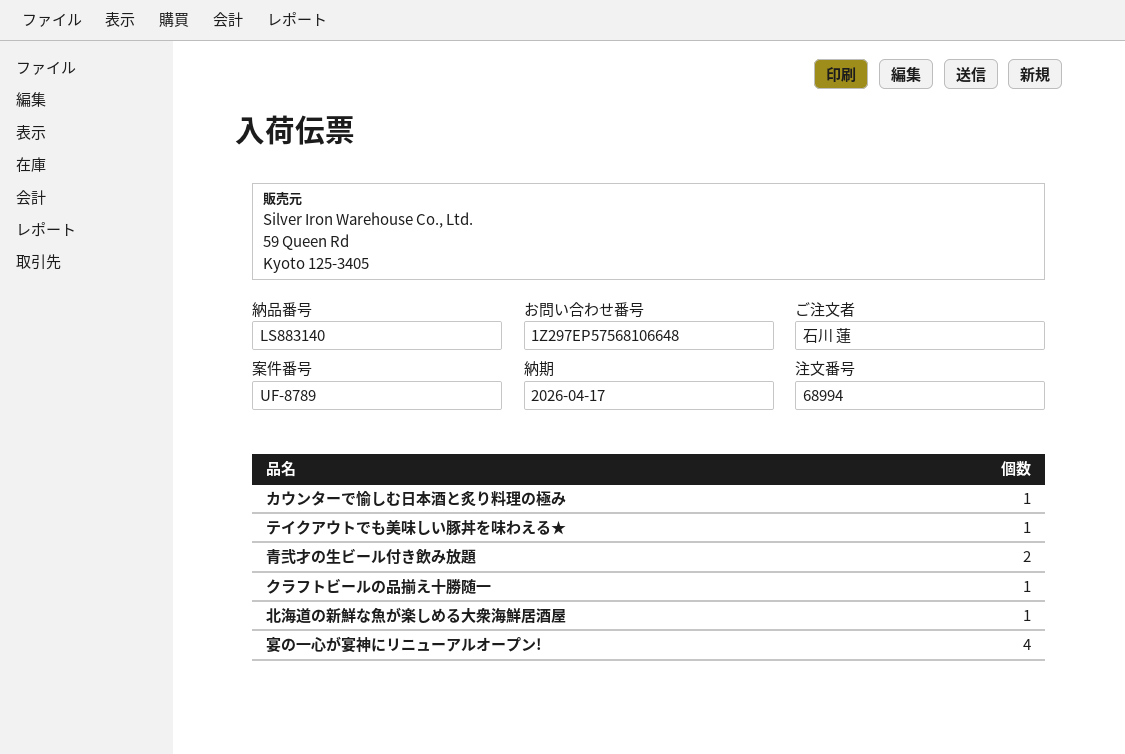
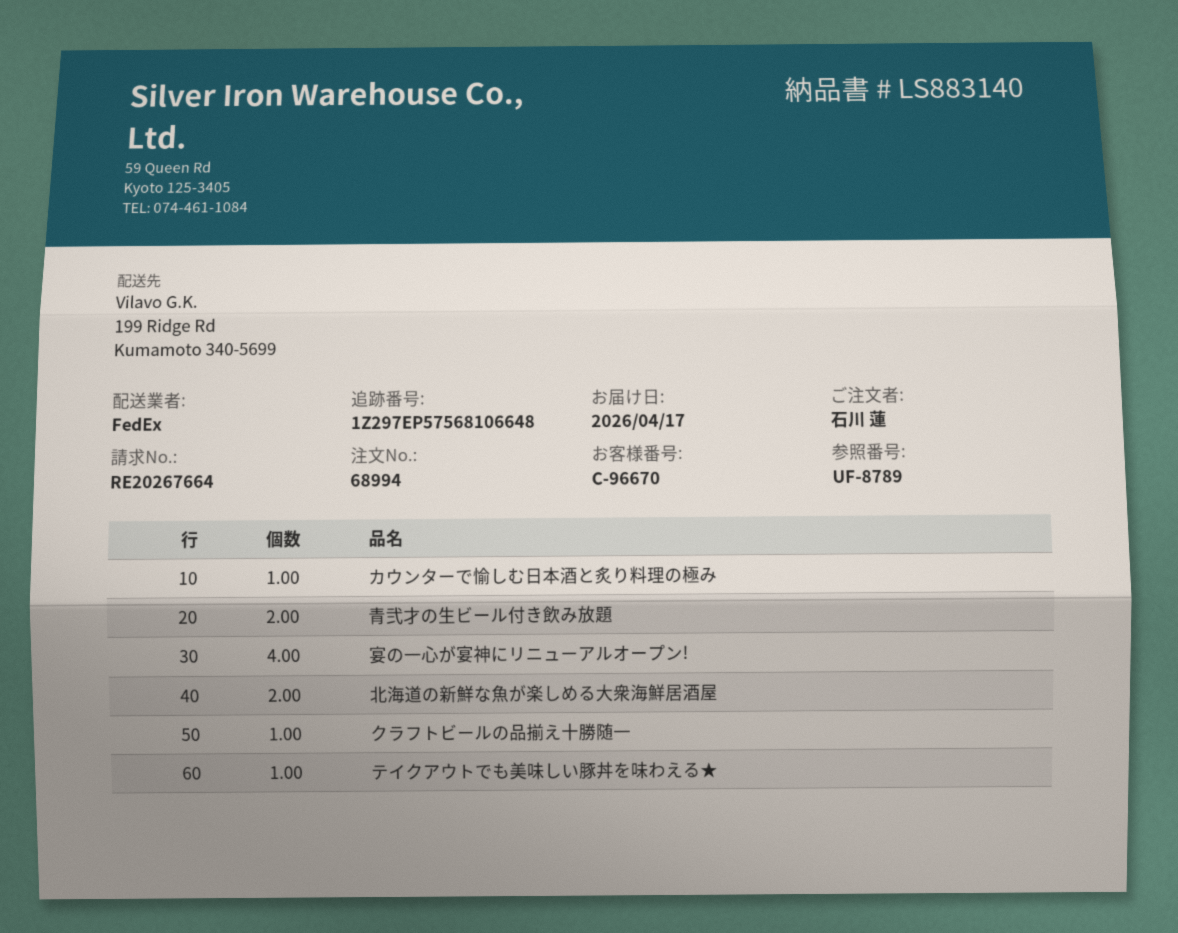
北海道の新鮮な魚が楽しめる大衆海鮮居酒屋: 1 -> 2

